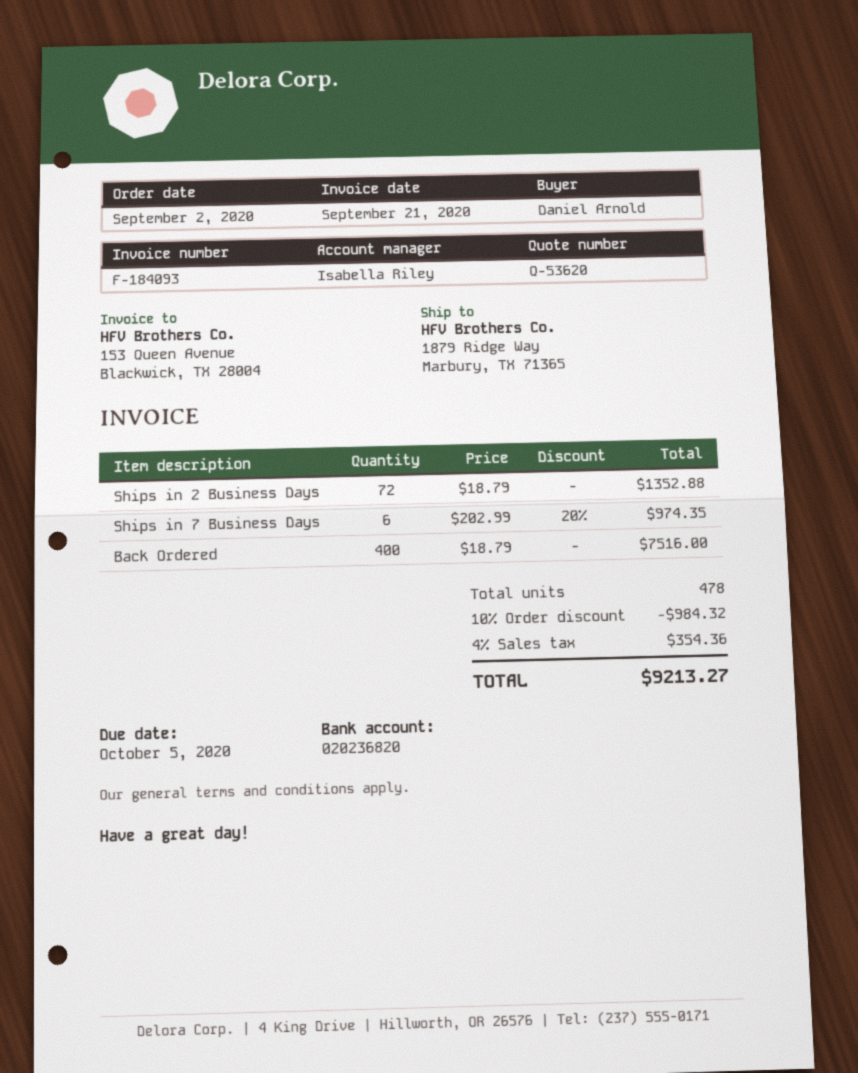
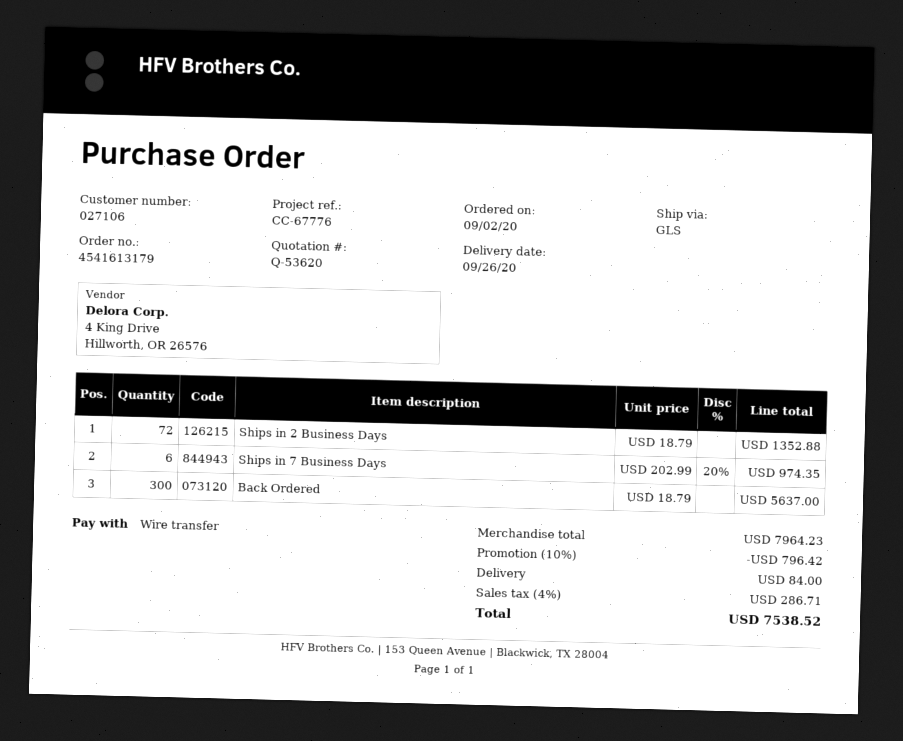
Back Ordered: 400 x 18.79 = 7516.00 -> 300 x 18.79 = 5637.00
discount: 10% = 984.32 -> 10% = 796.42
shipping: none -> 84.00
tax: 4% = 354.36 -> 4% = 286.71
total: 9213.27 -> 7538.52

